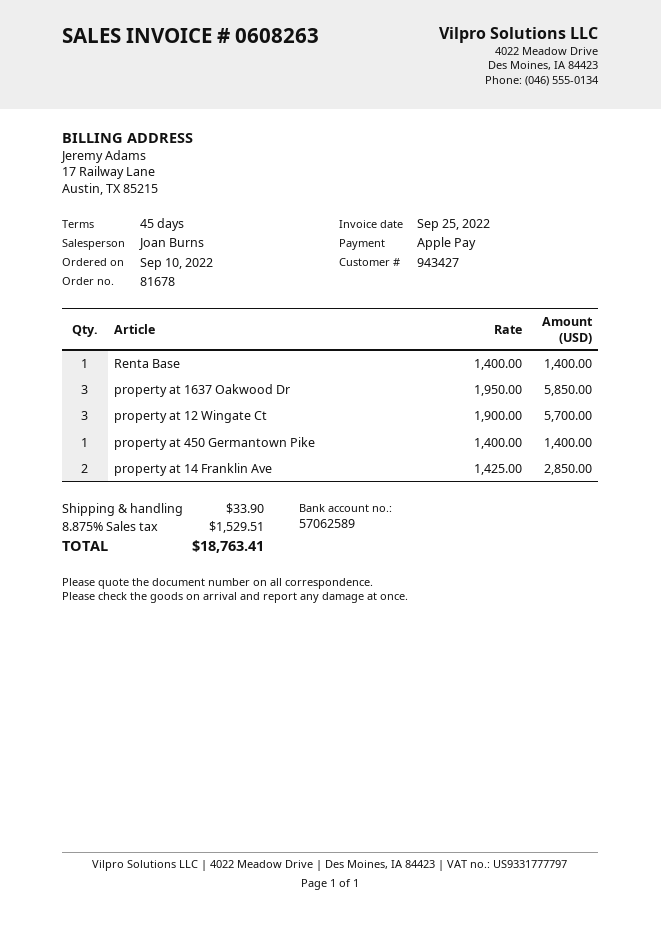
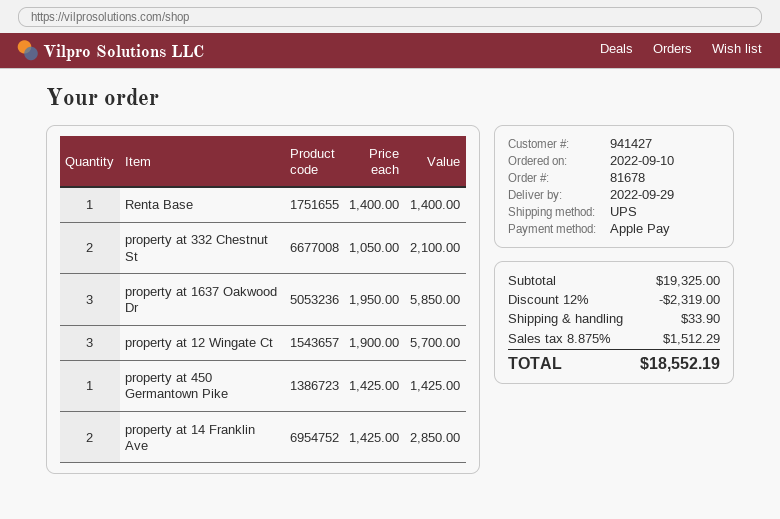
customer number: 943427 -> 941427
property at 450 Germantown Pike: 1 x 1400.00 = 1400.00 -> 1 x 1425.00 = 1425.00
property at 332 Chestnut St: none -> 2 x 1050.00 = 2100.00
discount: none -> 12% = 2319.00
tax: 8.875% = 1529.51 -> 8.875% = 1512.29
total: 18763.41 -> 18552.19

